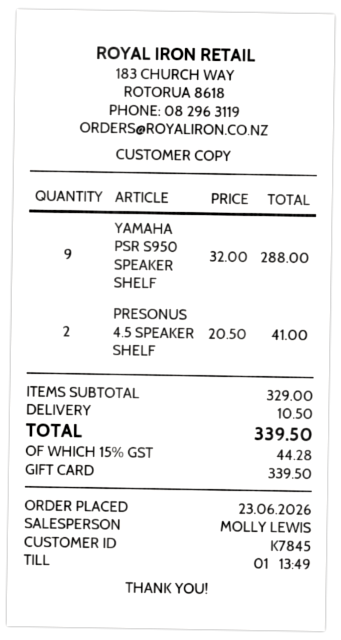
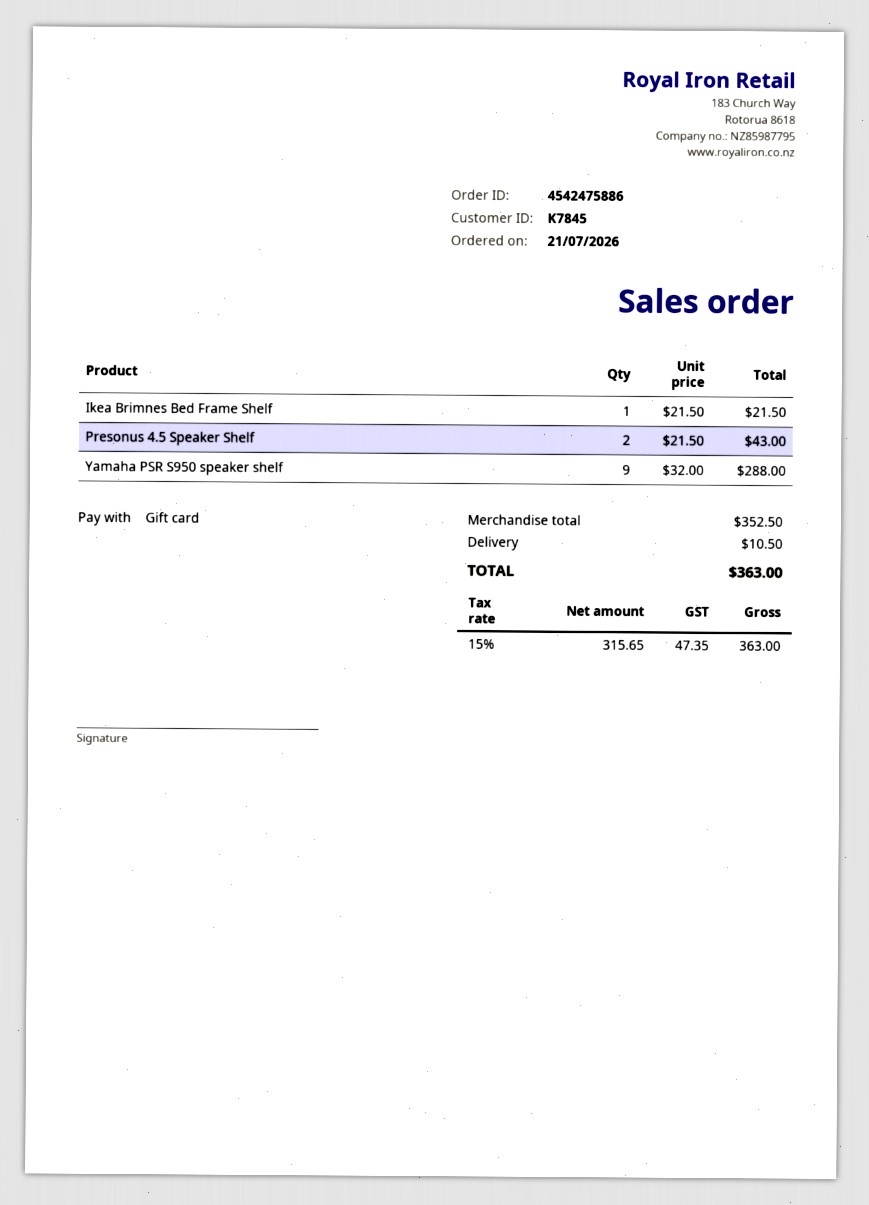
order date: 2026-06-23 -> 2026-07-21
PRESONUS 4.5 SPEAKER SHELF: 2 x 20.50 = 41.00 -> 2 x 21.50 = 43.00
Ikea Brimnes Bed Frame Shelf: none -> 1 x 21.50 = 21.50
subtotal: 329.00 -> 352.50
tax: 15% = 44.28 -> 15% = 47.35
total: 339.50 -> 363.00

